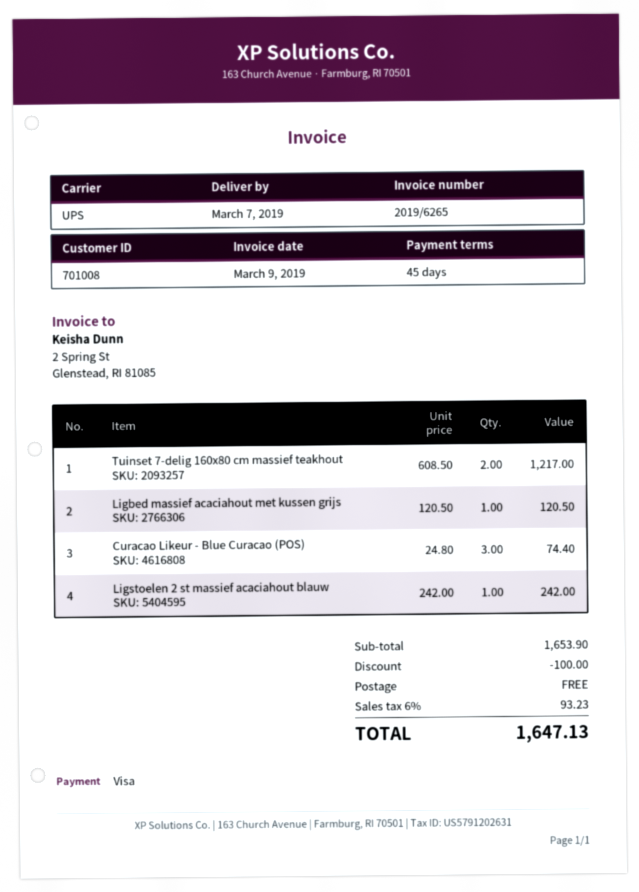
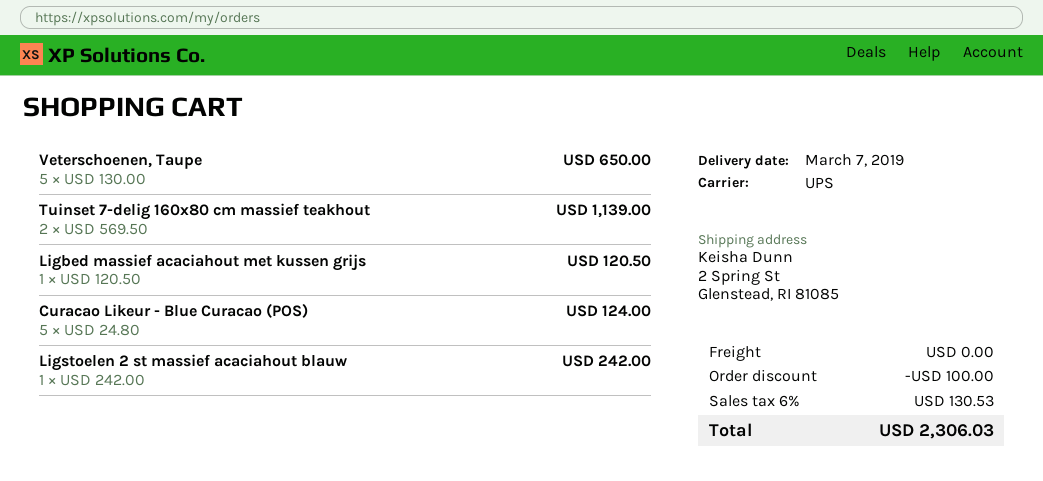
Tuinset 7-delig 160x80 cm massief teakhout: 2 x 608.50 = 1217.00 -> 2 x 569.50 = 1139.00
Curacao Likeur - Blue Curacao (POS): 3 x 24.80 = 74.40 -> 5 x 24.80 = 124.00
Veterschoenen, Taupe: none -> 5 x 130.00 = 650.00
tax: 6% = 93.23 -> 6% = 130.53
total: 1647.13 -> 2306.03

